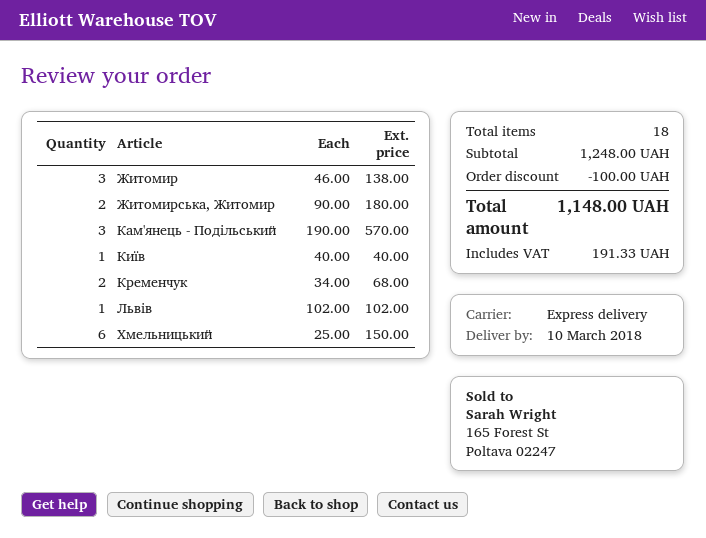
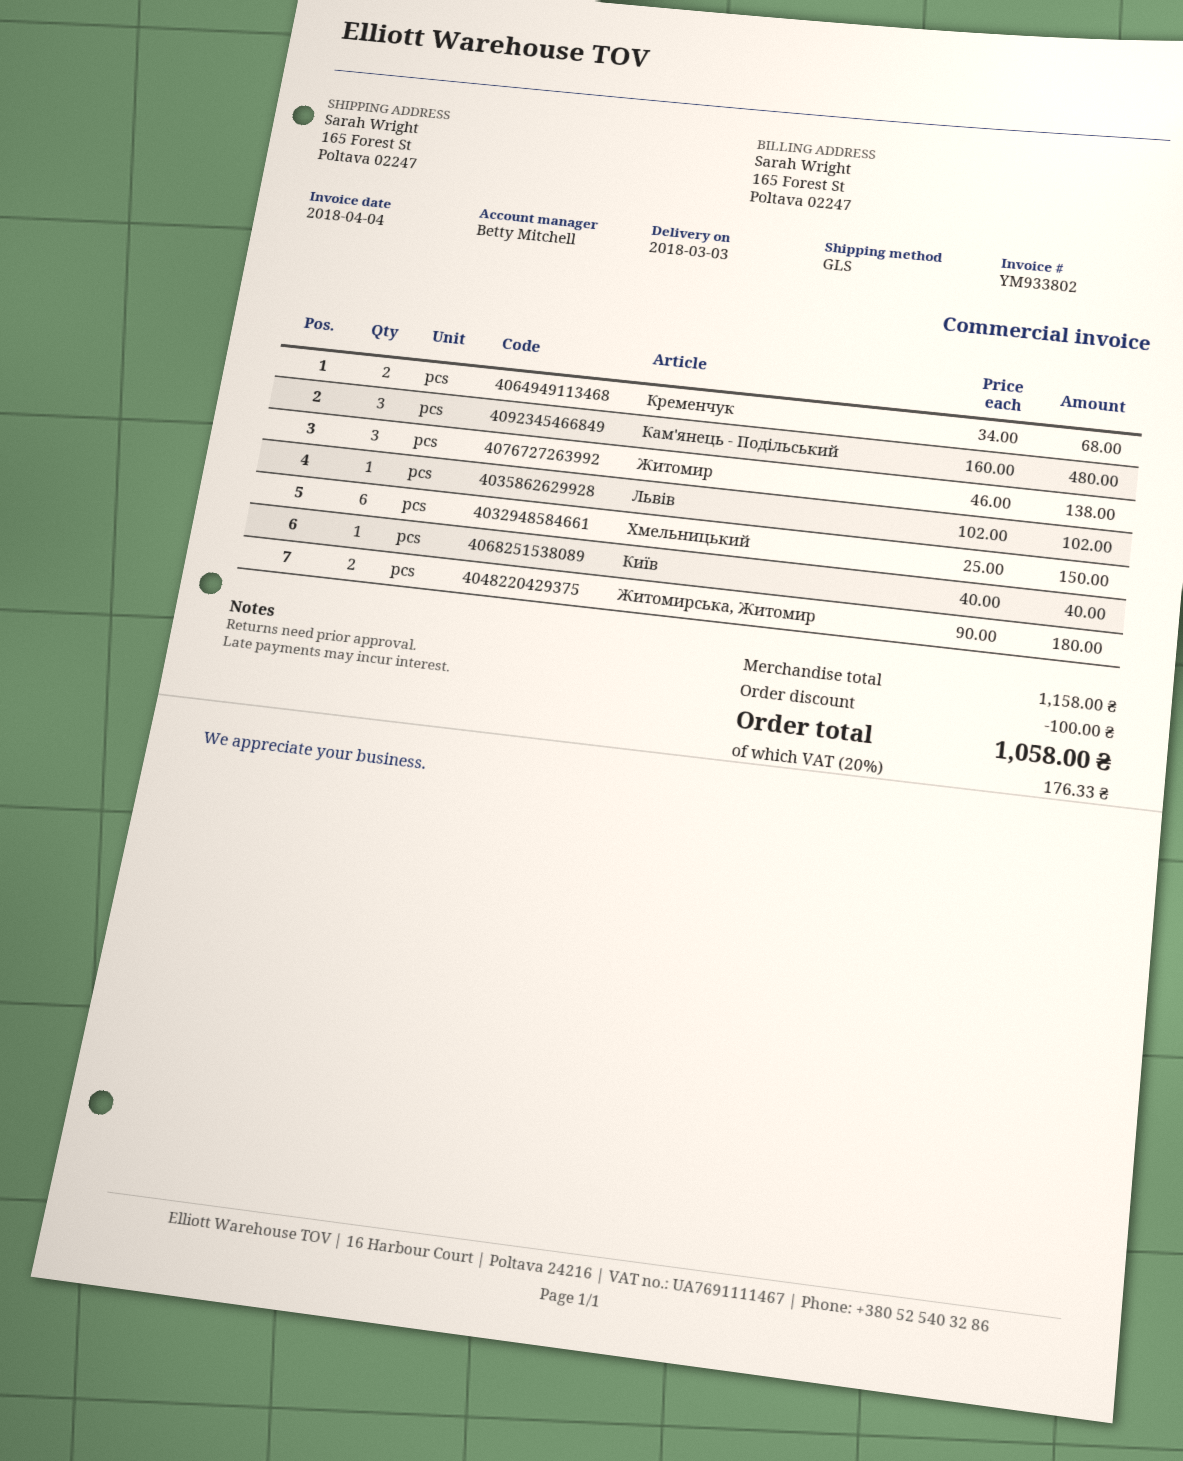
delivery date: 2018-03-10 -> 2018-03-03
shipping method: express -> GLS
Кам'янець - Подільський: 3 x 190.00 = 570.00 -> 3 x 160.00 = 480.00
subtotal: 1248.00 -> 1158.00
tax: 191.33 -> 176.33
total: 1148.00 -> 1058.00

